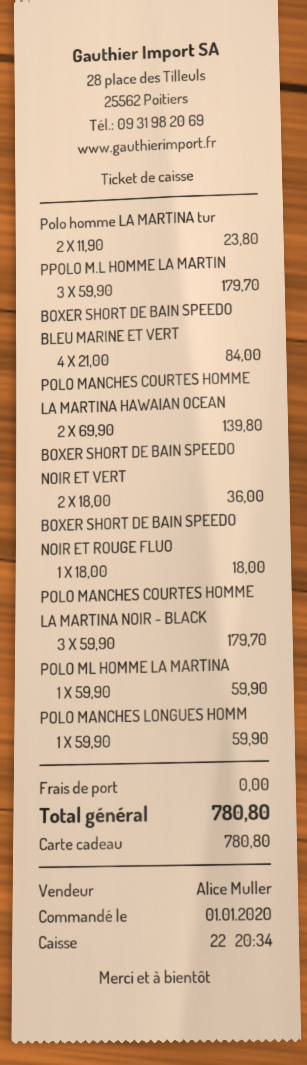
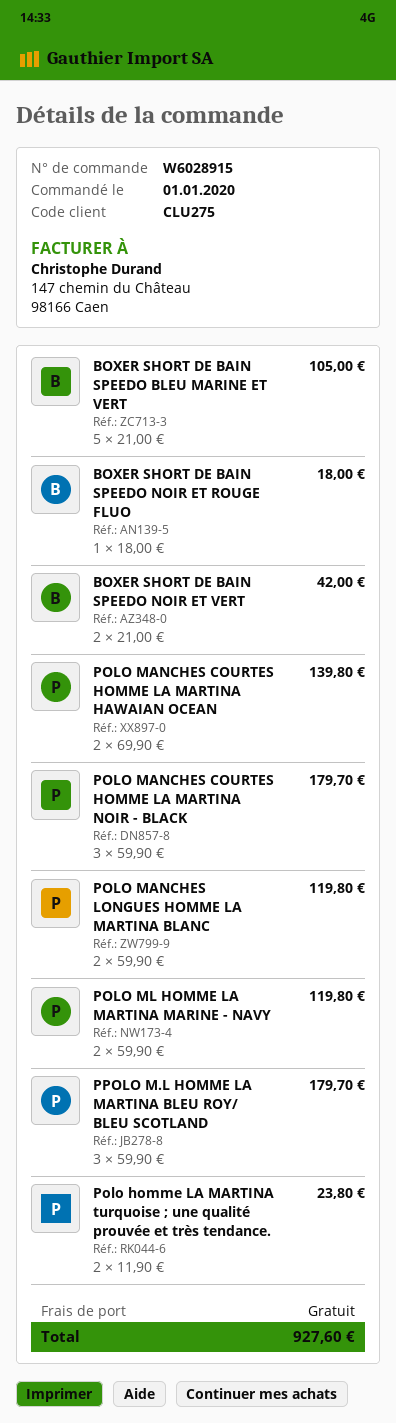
BOXER SHORT DE BAIN SPEEDO BLEU MARINE ET VERT: 4 x 21.00 = 84.00 -> 5 x 21.00 = 105.00
BOXER SHORT DE BAIN SPEEDO NOIR ET VERT: 2 x 18.00 = 36.00 -> 2 x 21.00 = 42.00
POLO ML HOMME LA MARTINA: 1 x 59.90 = 59.90 -> 2 x 59.90 = 119.80
POLO MANCHES LONGUES HOMM: 1 x 59.90 = 59.90 -> 2 x 59.90 = 119.80
total: 780.80 -> 927.60

